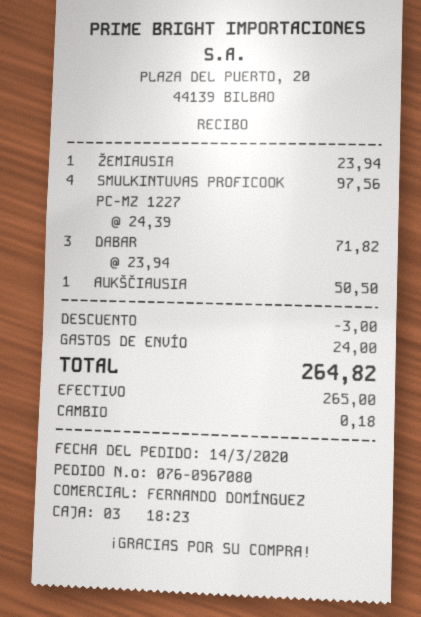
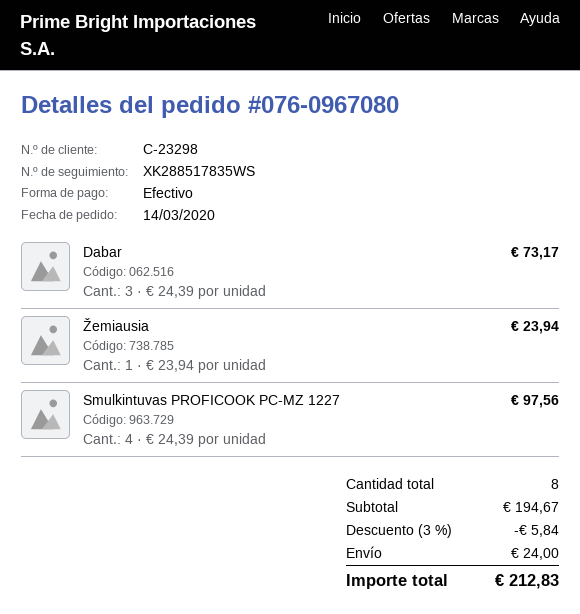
DABAR: 3 x 23.94 = 71.82 -> 3 x 24.39 = 73.17
AUKŠČIAUSIA: 1 x 50.50 = 50.50 -> none
discount: 3.00 -> 5.84
total: 264.82 -> 212.83

